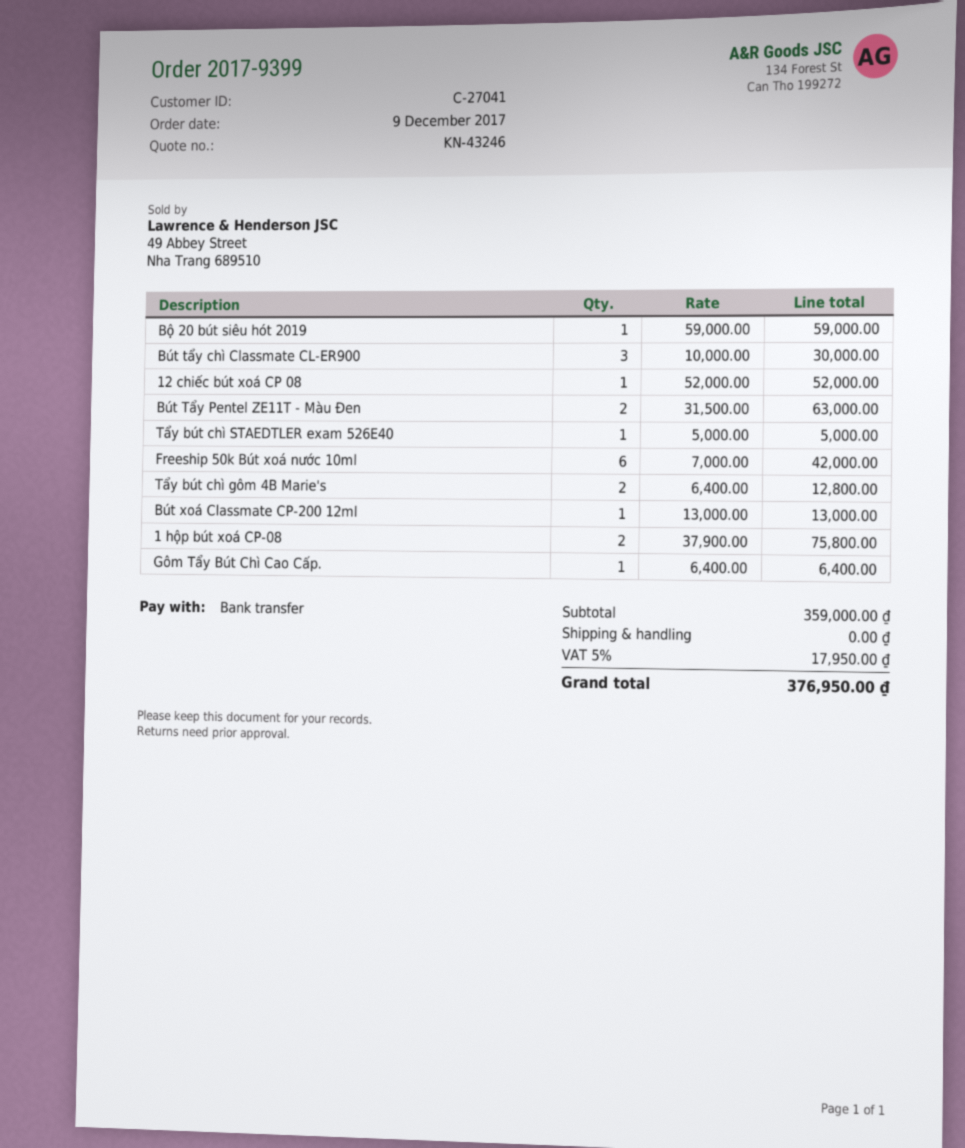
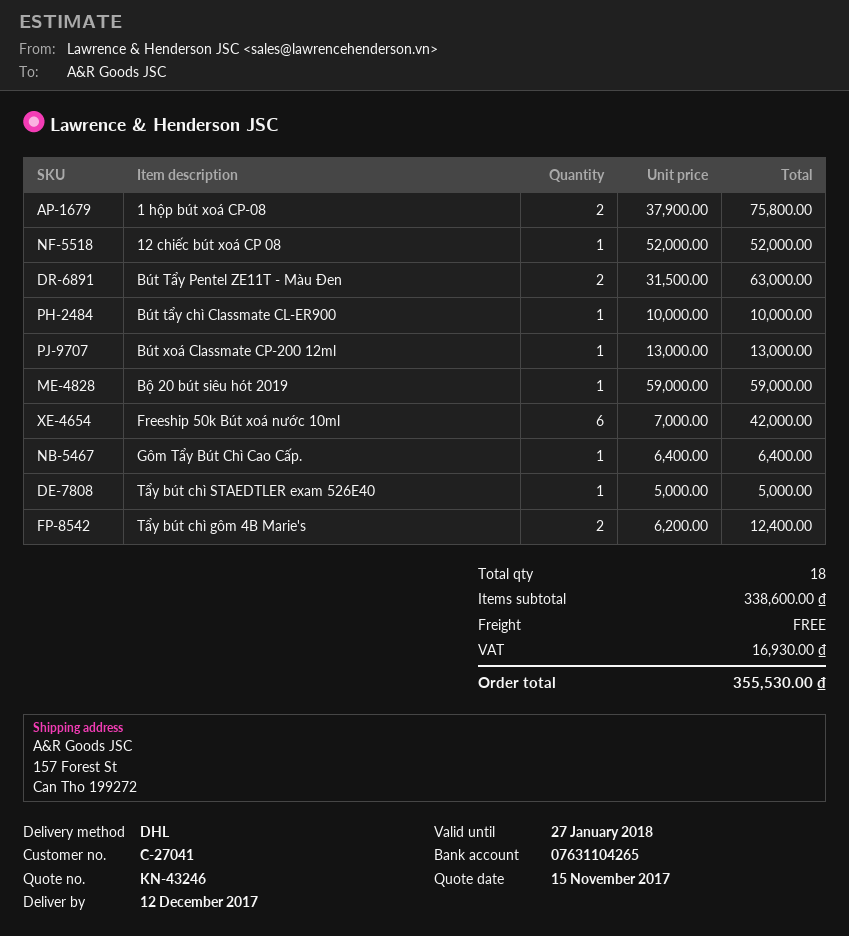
Bút tẩy chì Classmate CL-ER900: 3 x 10000.00 = 30000.00 -> 1 x 10000.00 = 10000.00
Tẩy bút chì gôm 4B Marie's: 2 x 6400.00 = 12800.00 -> 2 x 6200.00 = 12400.00
subtotal: 359000.00 -> 338600.00
tax: 17950.00 -> 16930.00
total: 376950.00 -> 355530.00

